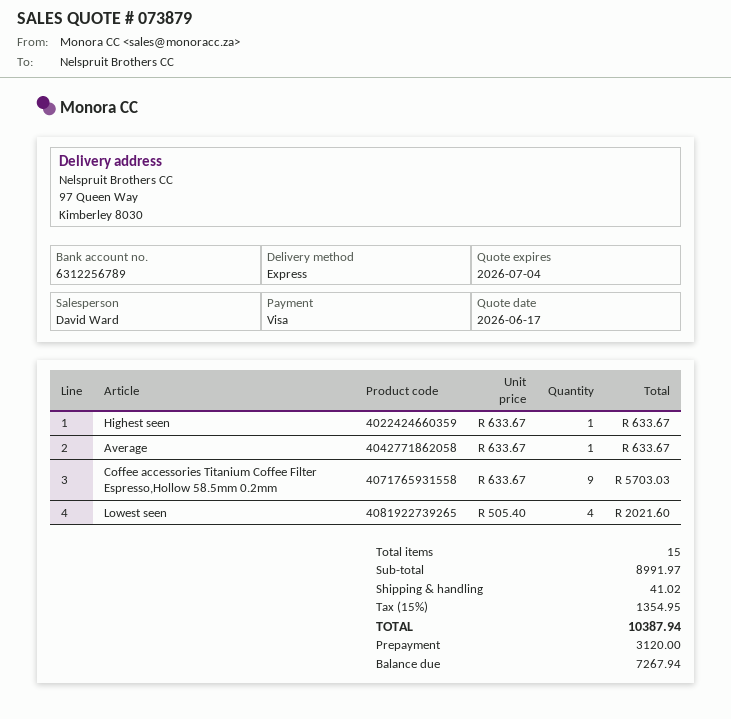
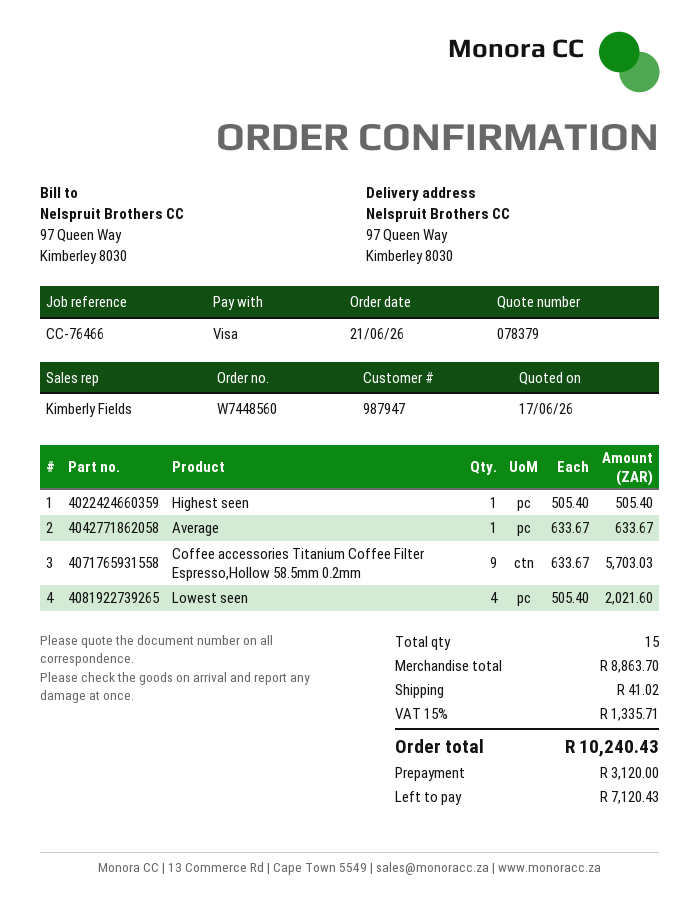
quote number: 073879 -> 078379
sales rep: David Ward -> Kimberly Fields
Highest seen: 1 x 633.67 = 633.67 -> 1 x 505.40 = 505.40
subtotal: 8991.97 -> 8863.70
tax: 15% = 1354.95 -> 15% = 1335.71
total: 10387.94 -> 10240.43
balance: 7267.94 -> 7120.43

